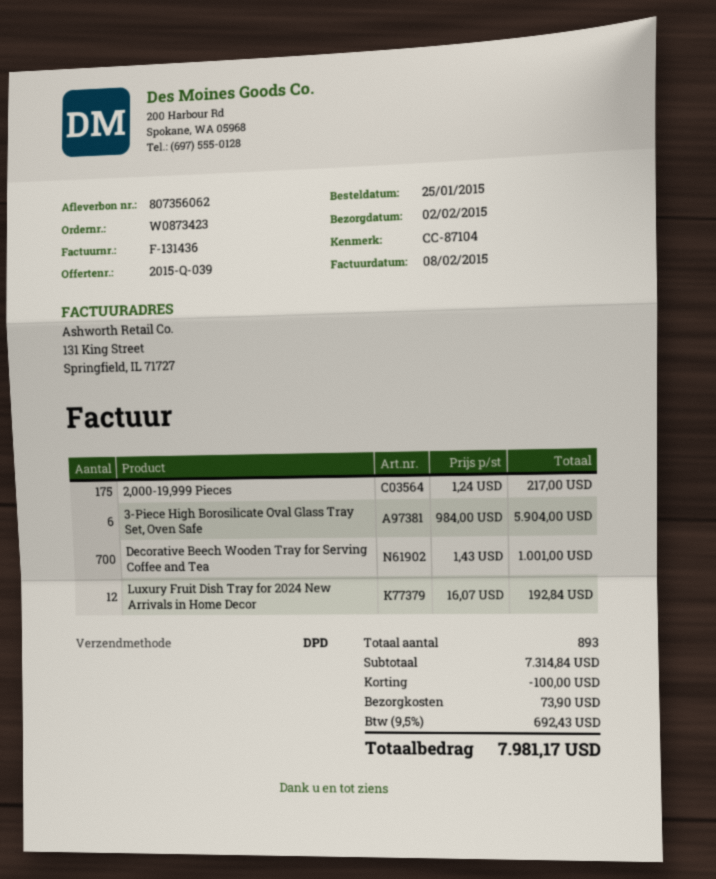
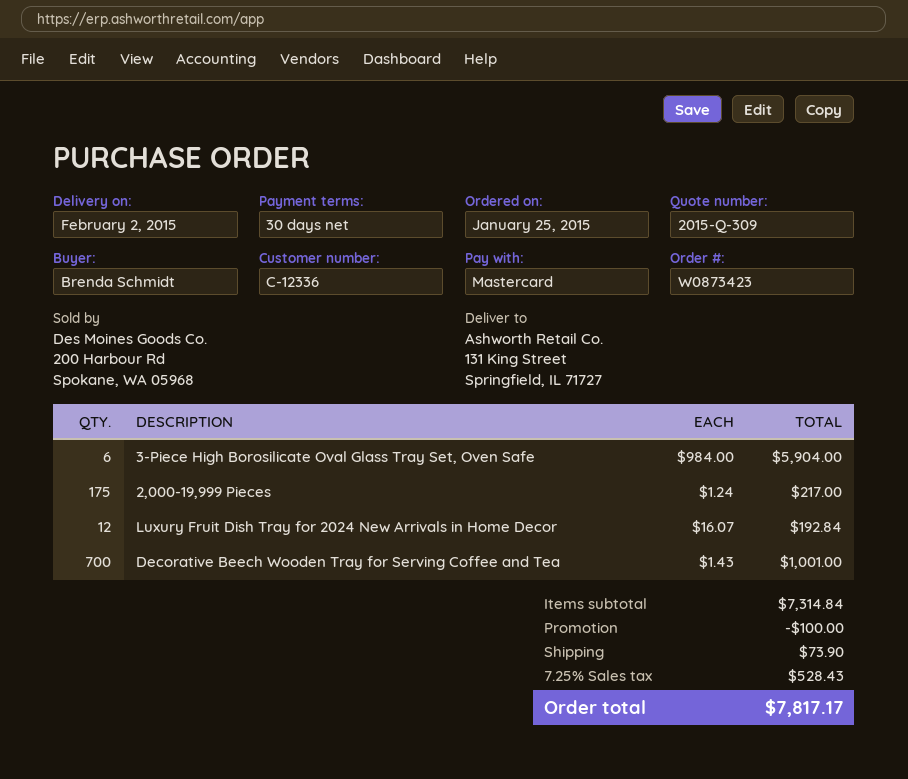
quote number: 2015-Q-039 -> 2015-Q-309
tax: 9.5% = 692.43 -> 7.25% = 528.43
total: 7981.17 -> 7817.17

